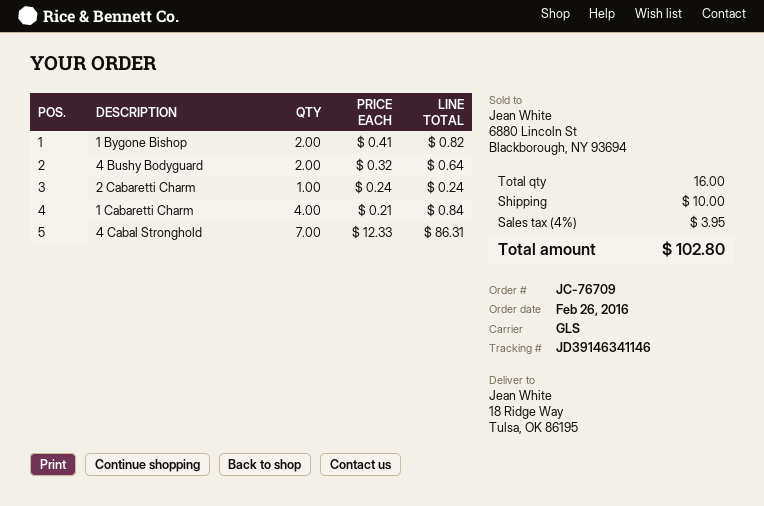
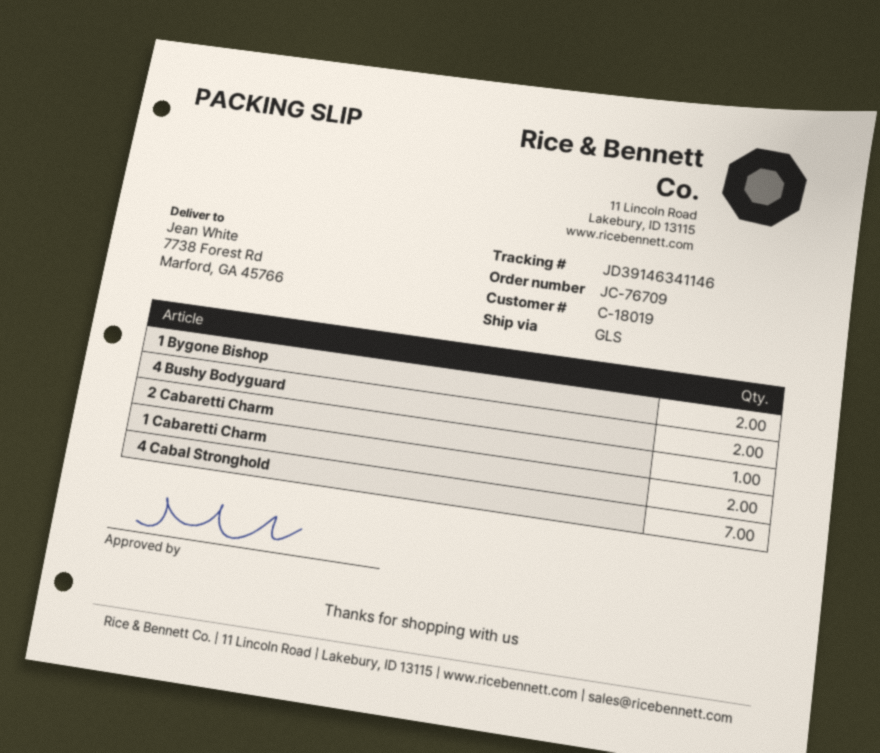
ship to: 18 Ridge Way, Tulsa, OK 86195 -> 7738 Forest Rd, Marford, GA 45766
1 Cabaretti Charm: 4 -> 2

